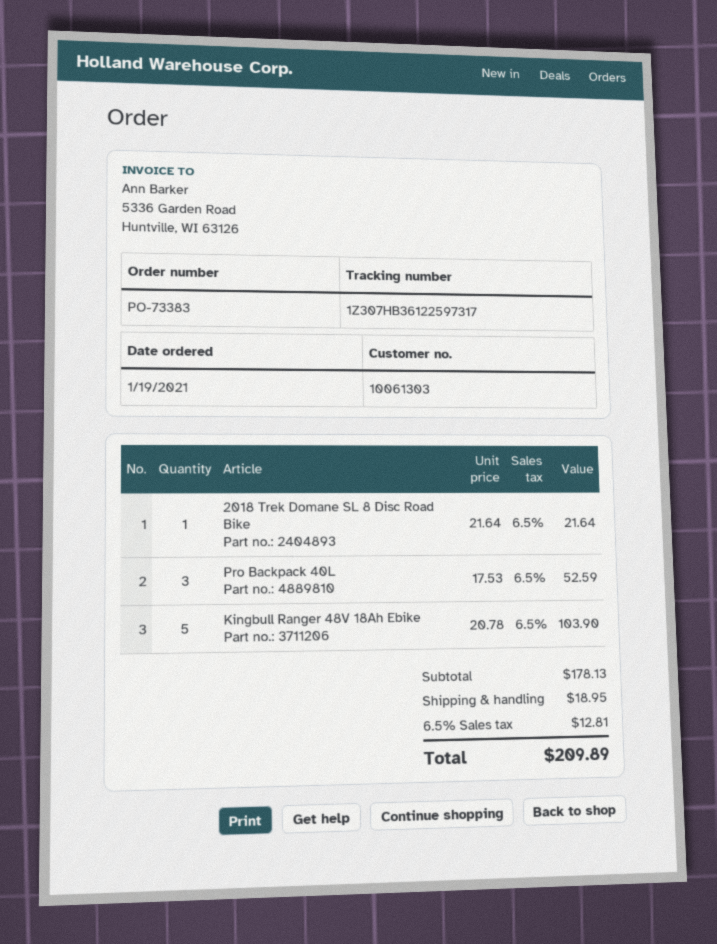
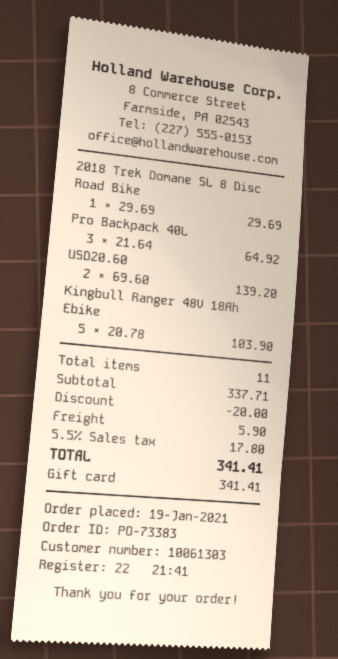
2018 Trek Domane SL 8 Disc Road Bike: 1 x 21.64 = 21.64 -> 1 x 29.69 = 29.69
Pro Backpack 40L: 3 x 17.53 = 52.59 -> 3 x 21.64 = 64.92
USD20.60: none -> 2 x 69.60 = 139.20
subtotal: 178.13 -> 337.71
discount: none -> 20.00
shipping: 18.95 -> 5.90
tax: 6.5% = 12.81 -> 5.5% = 17.80
total: 209.89 -> 341.41

